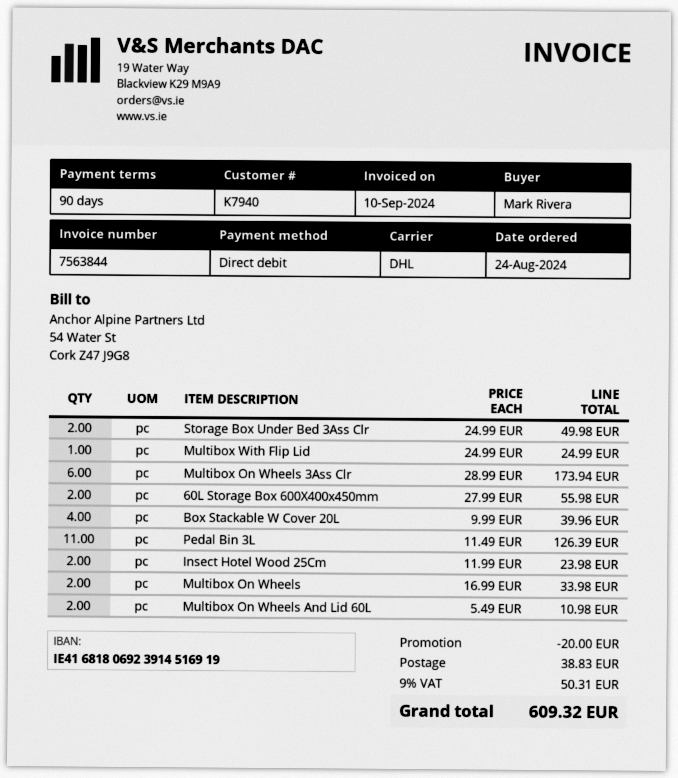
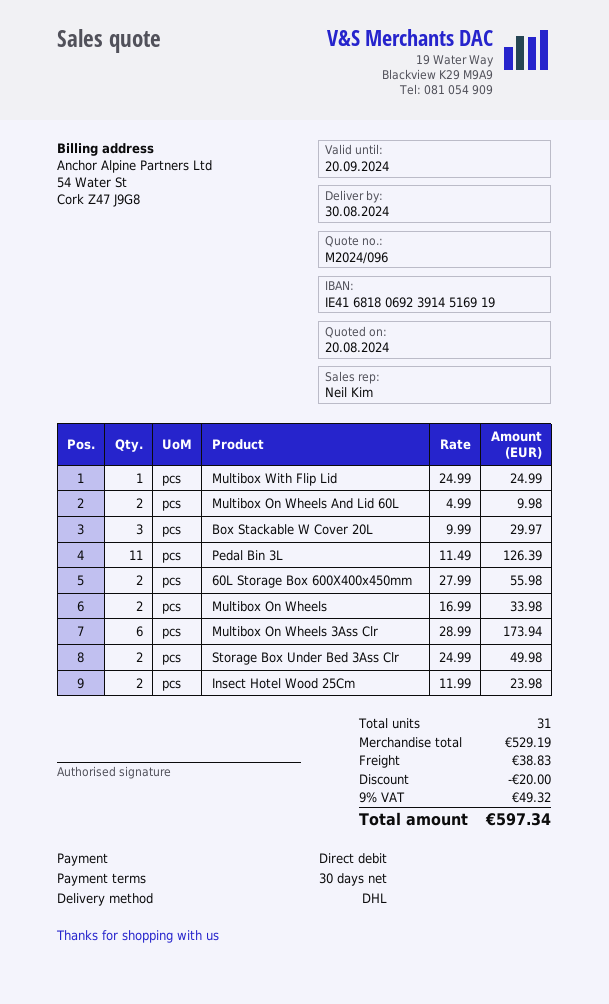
payment terms: 90 days -> 30 days
Box Stackable W Cover 20L: 4 x 9.99 = 39.96 -> 3 x 9.99 = 29.97
Multibox On Wheels And Lid 60L: 2 x 5.49 = 10.98 -> 2 x 4.99 = 9.98
tax: 9% = 50.31 -> 9% = 49.32
total: 609.32 -> 597.34

